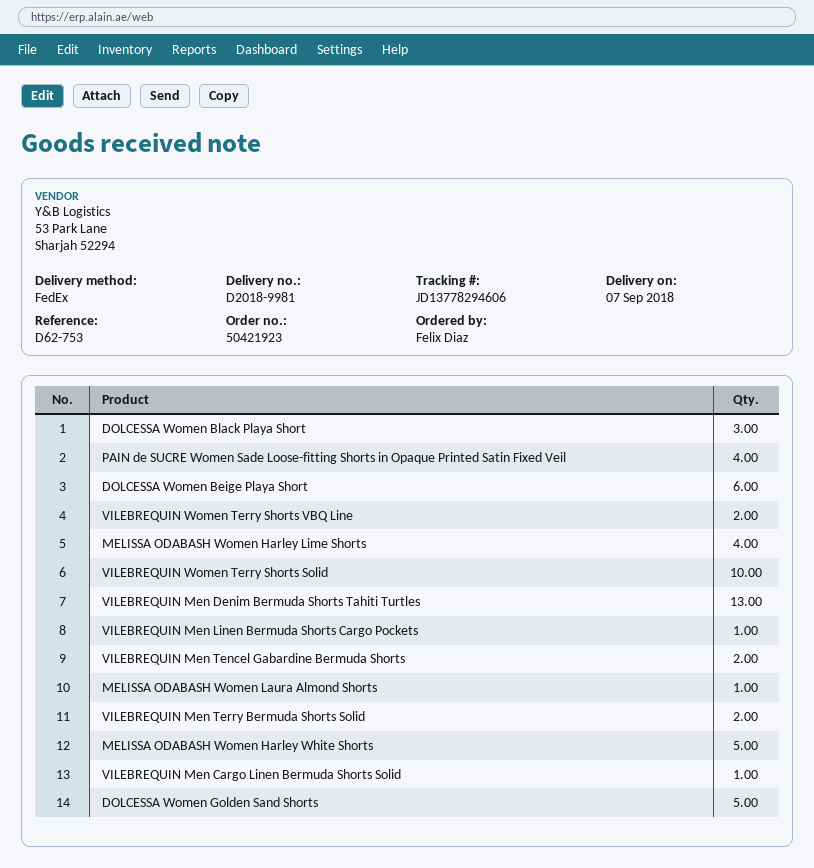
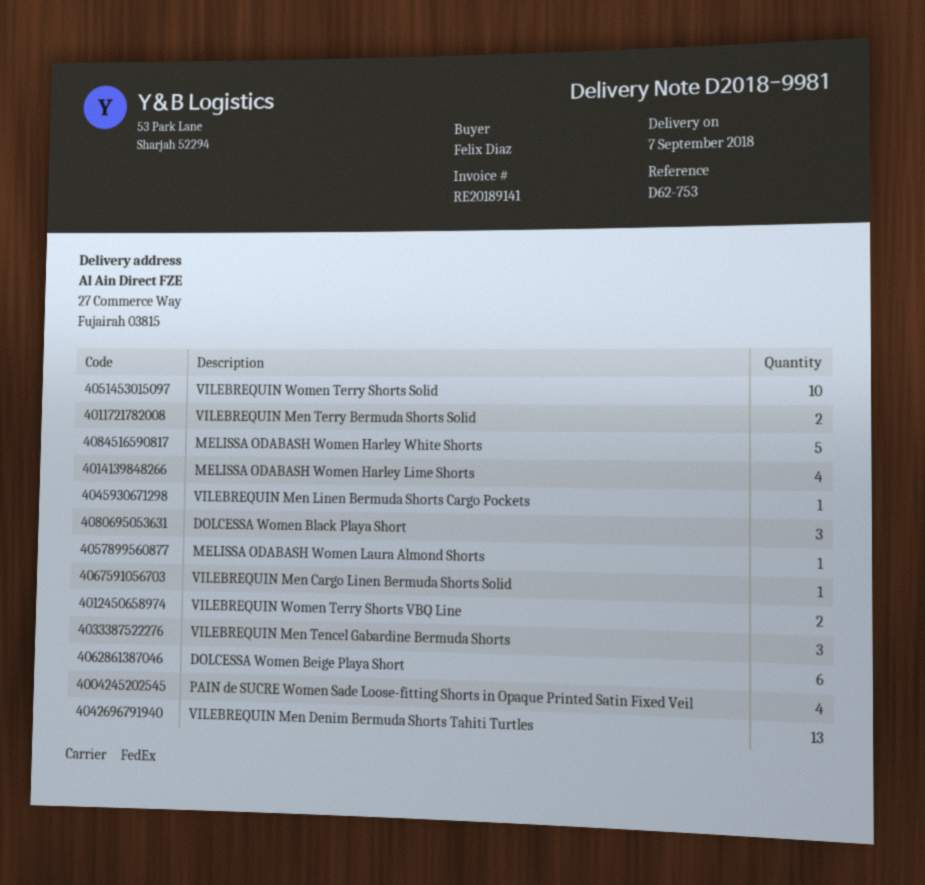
VILEBREQUIN Men Tencel Gabardine Bermuda Shorts: 2 -> 3
DOLCESSA Women Golden Sand Shorts: 5 -> none

